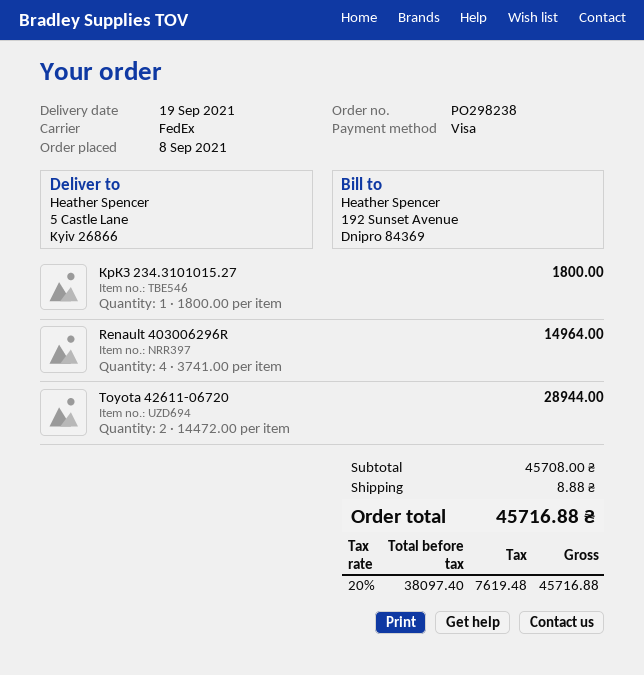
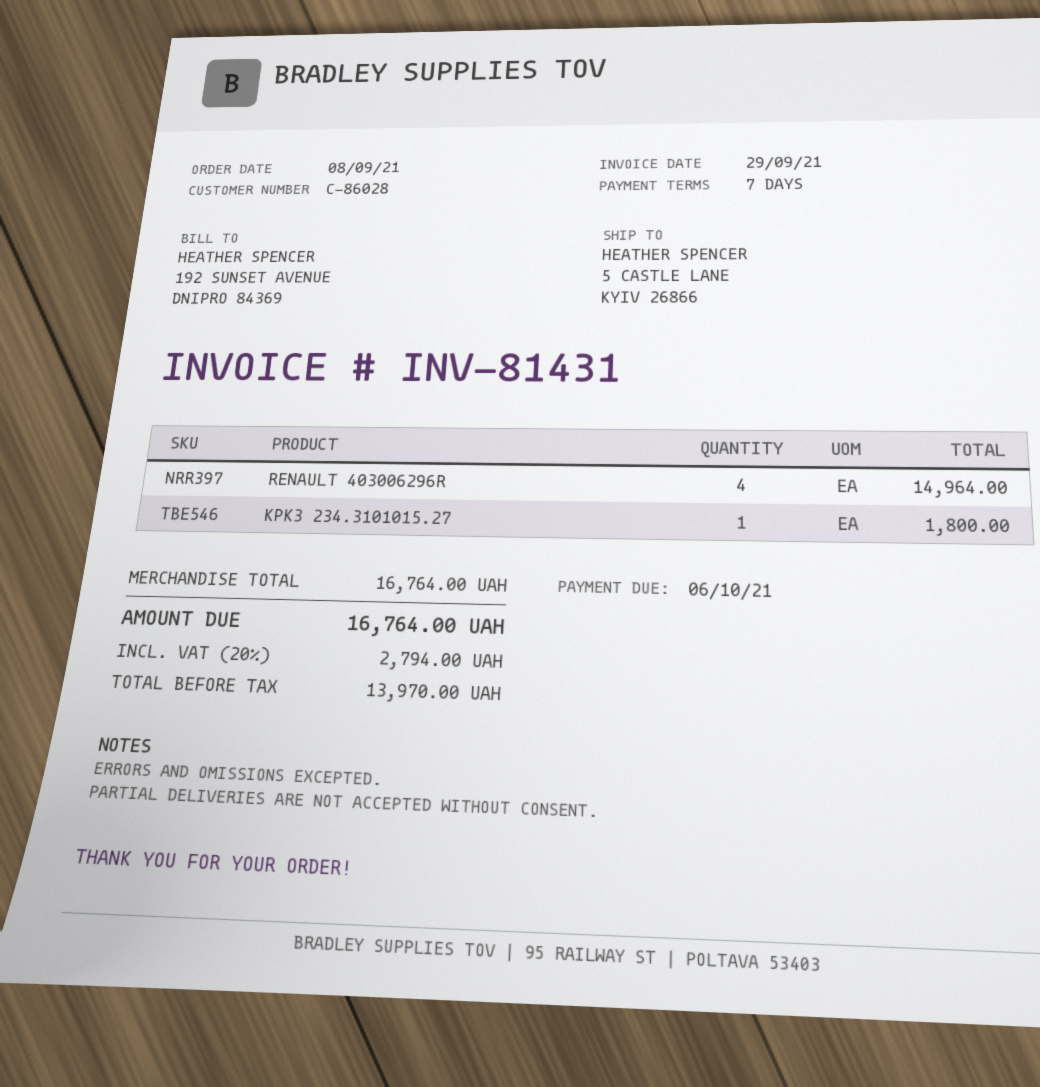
Toyota 42611-06720: 2 for 28944.00 -> none
subtotal: 45708.00 -> 16764.00
shipping: 8.88 -> none
net: 38097.40 -> 13970.00
tax: 20% = 7619.48 -> 20% = 2794.00
total: 45716.88 -> 16764.00

